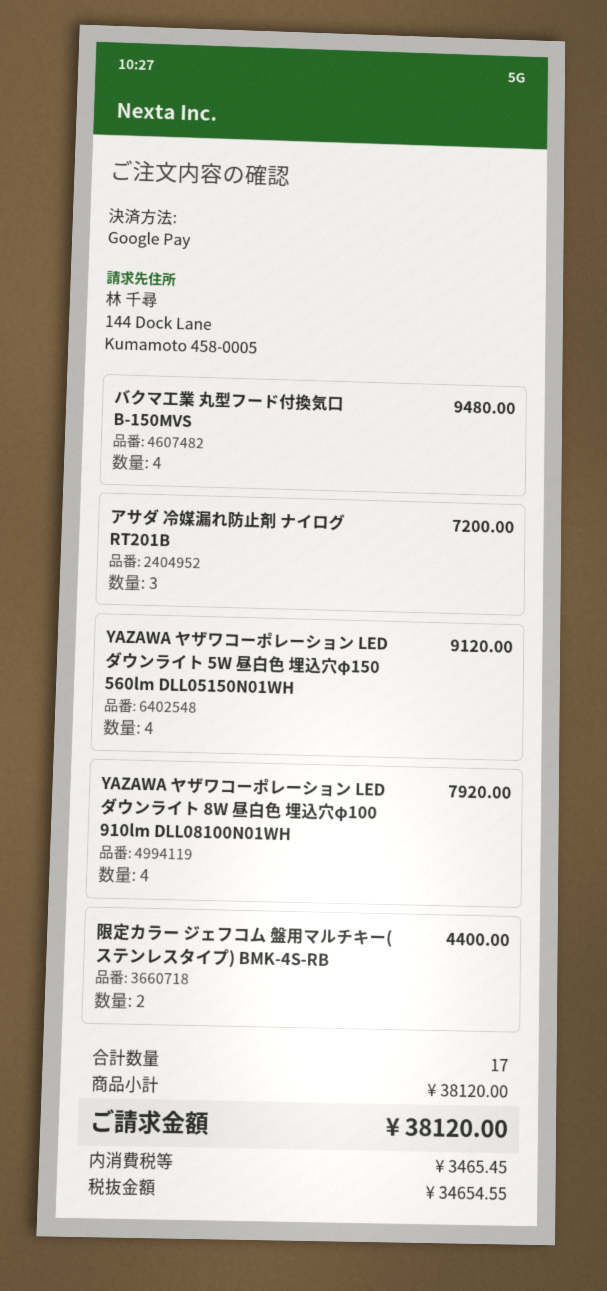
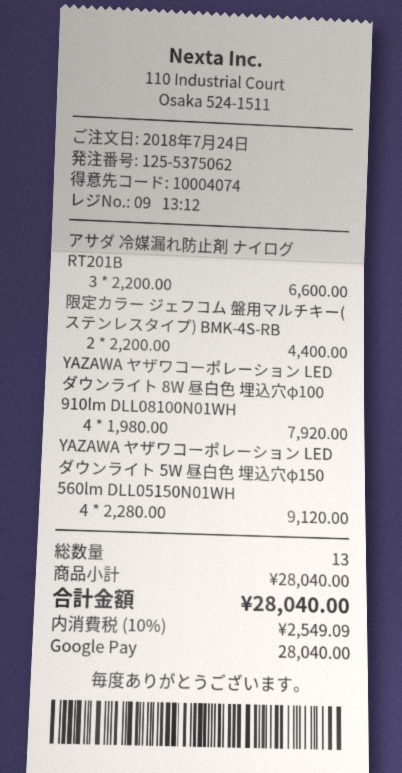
バクマ工業 丸型フード付換気口 B-150MVS: 4 for 9480.00 -> none
アサダ 冷媒漏れ防止剤 ナイログ RT201B: 3 for 7200.00 -> 3 for 6600.00
total quantity: 17 -> 13
subtotal: 38120.00 -> 28040.00
tax: 3465.45 -> 2549.09
total: 38120.00 -> 28040.00

